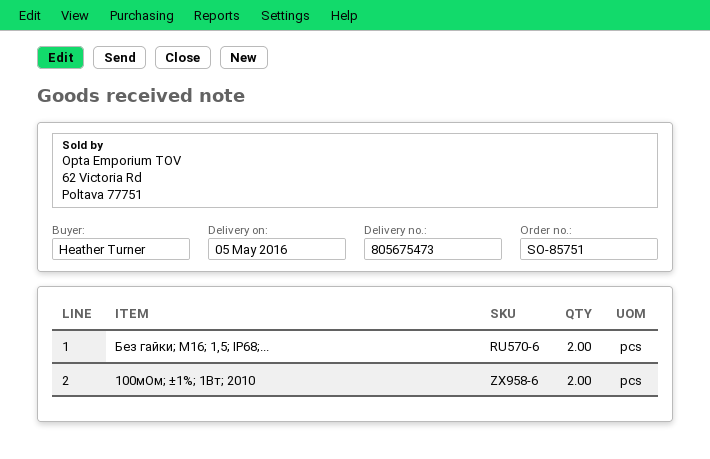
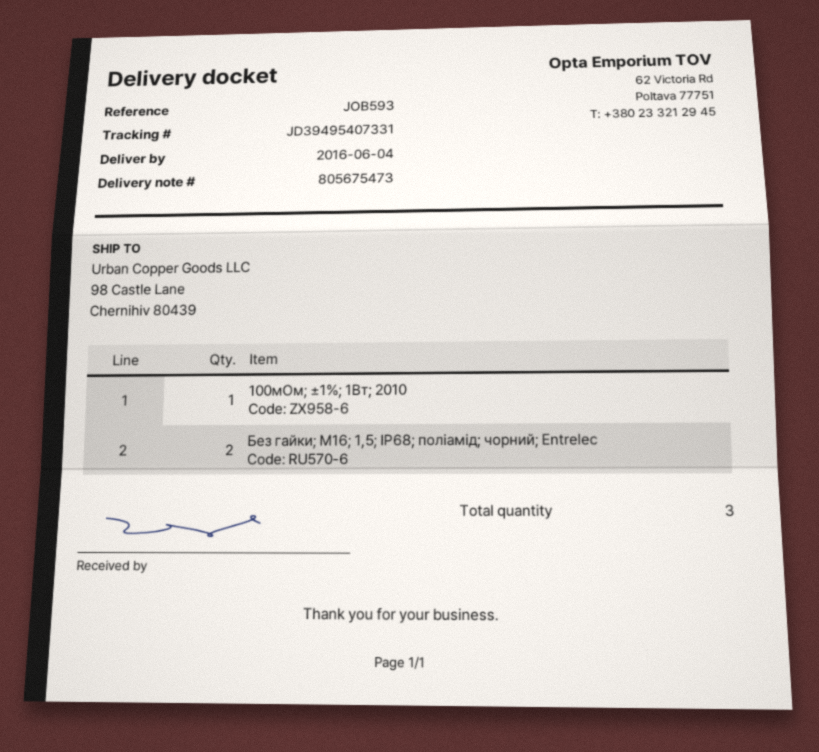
delivery date: 2016-05-05 -> 2016-06-04
100мОм; ±1%; 1Вт; 2010: 2 -> 1

